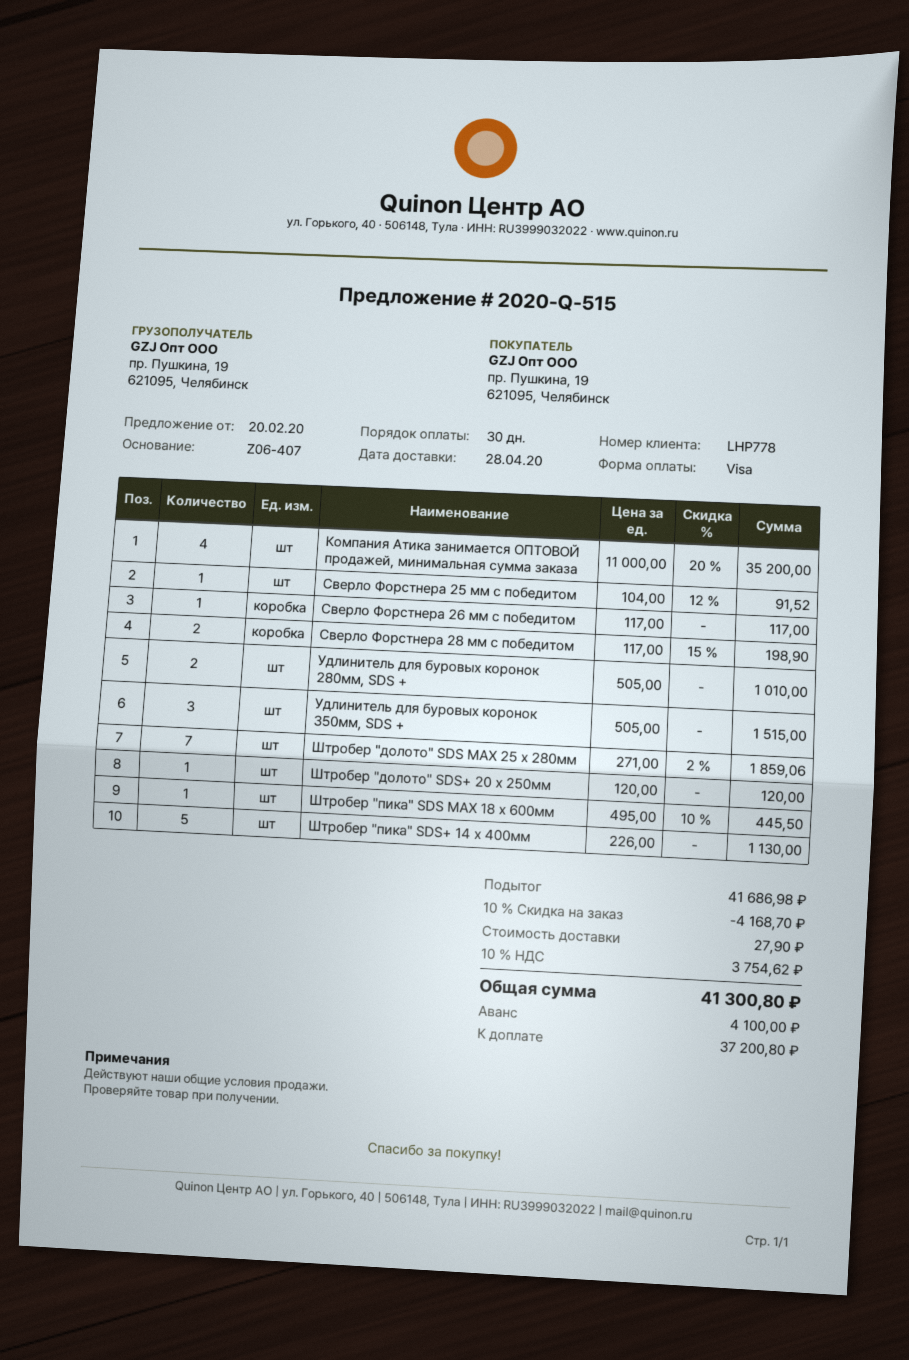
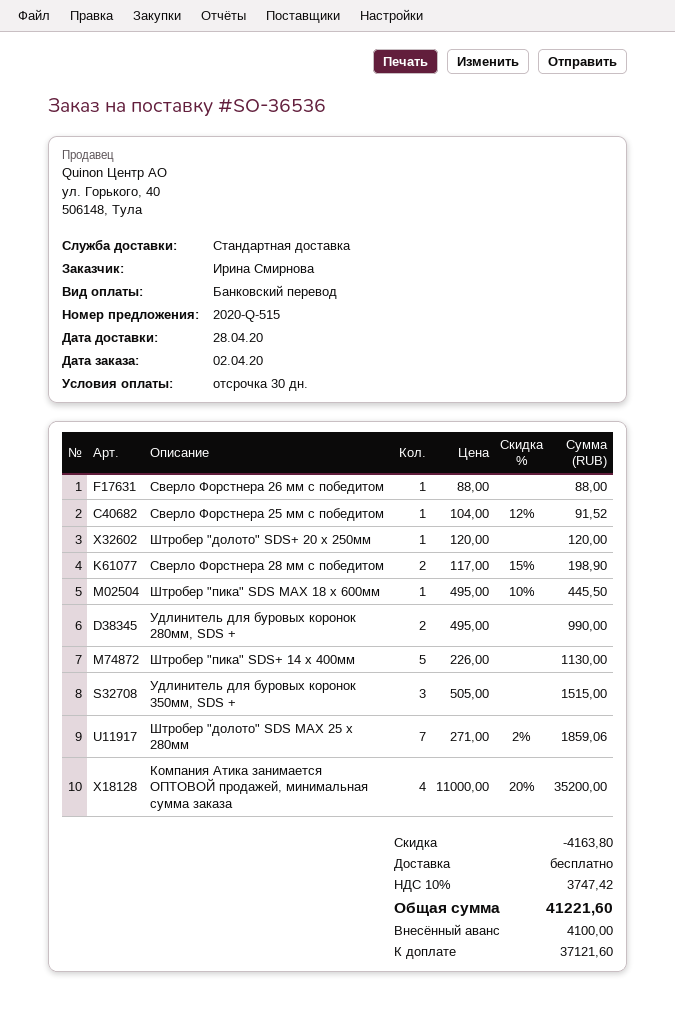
payment method: Visa -> bank transfer
Сверло Форстнера 26 мм с победитом: 1 x 117.00 = 117.00 -> 1 x 88.00 = 88.00
Удлинитель для буровых коронок 280мм, SDS +: 2 x 505.00 = 1010.00 -> 2 x 495.00 = 990.00
discount: 4168.70 -> 4163.80
shipping: 27.90 -> 0.00
tax: 10% = 3754.62 -> 10% = 3747.42
total: 41300.80 -> 41221.60
balance: 37200.80 -> 37121.60

